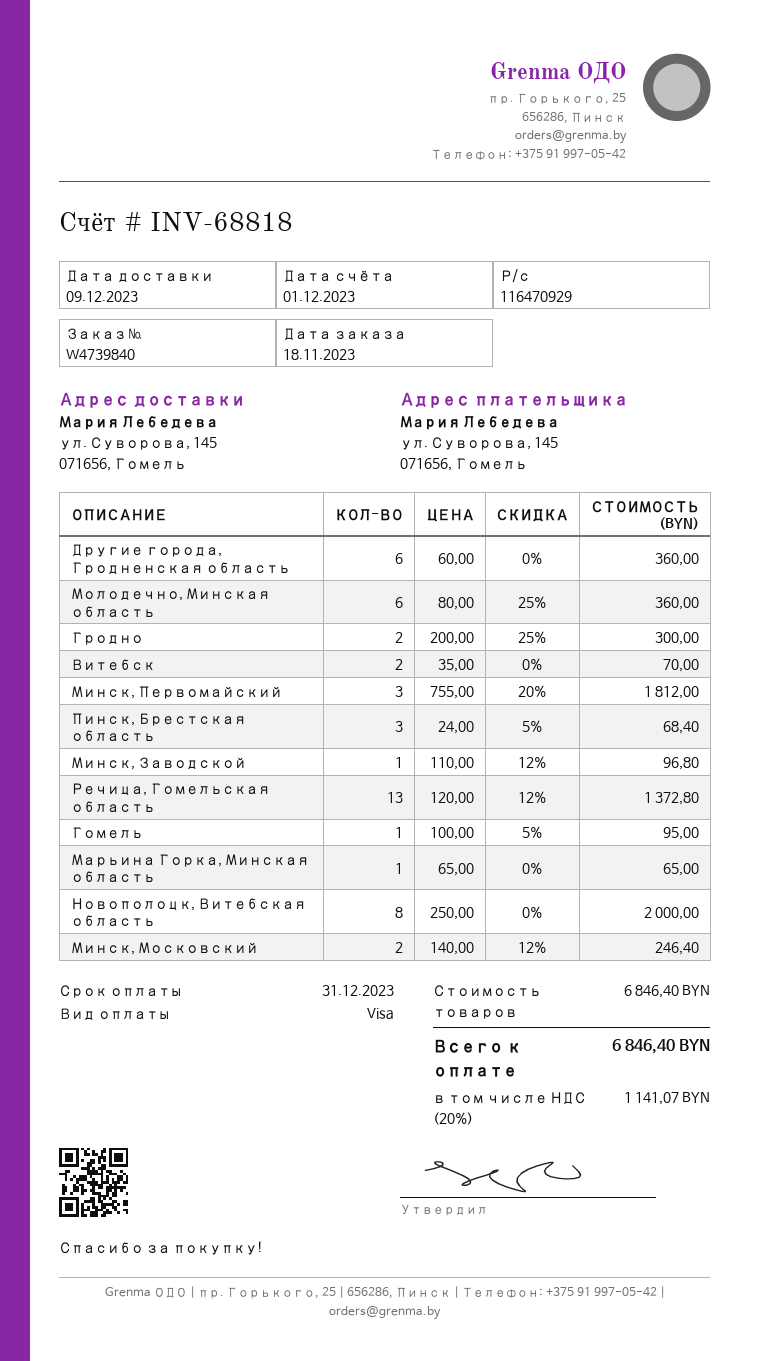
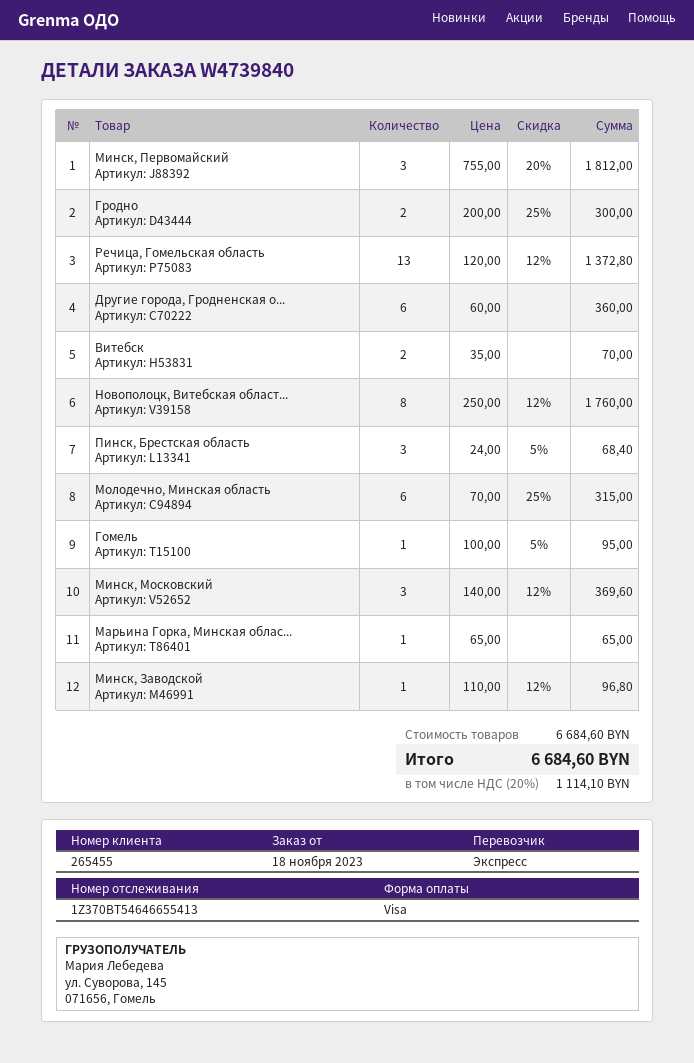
Молодечно, Минская область: 6 x 80.00 - 25% = 360.00 -> 6 x 70.00 - 25% = 315.00
Новополоцк, Витебская область: 8 x 250.00 = 2000.00 -> 8 x 250.00 - 12% = 1760.00
Минск, Московский: 2 x 140.00 - 12% = 246.40 -> 3 x 140.00 - 12% = 369.60
subtotal: 6846.40 -> 6684.60
tax: 20% = 1141.07 -> 20% = 1114.10
total: 6846.40 -> 6684.60

